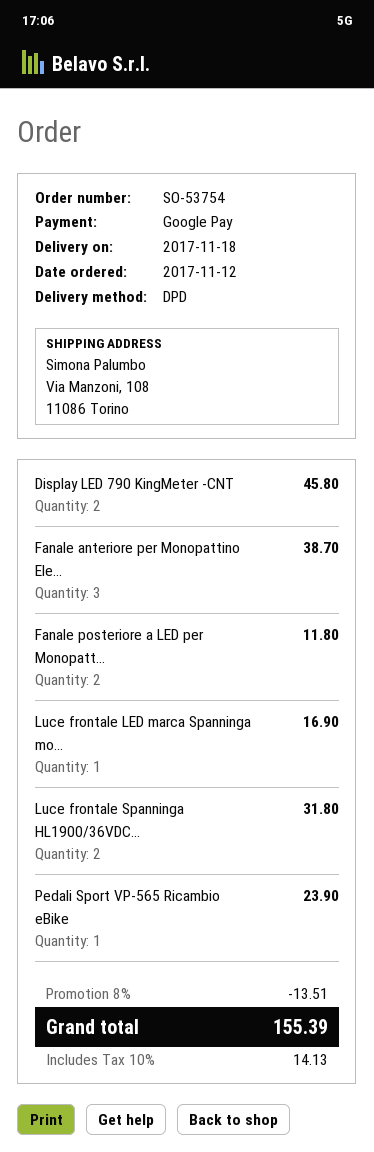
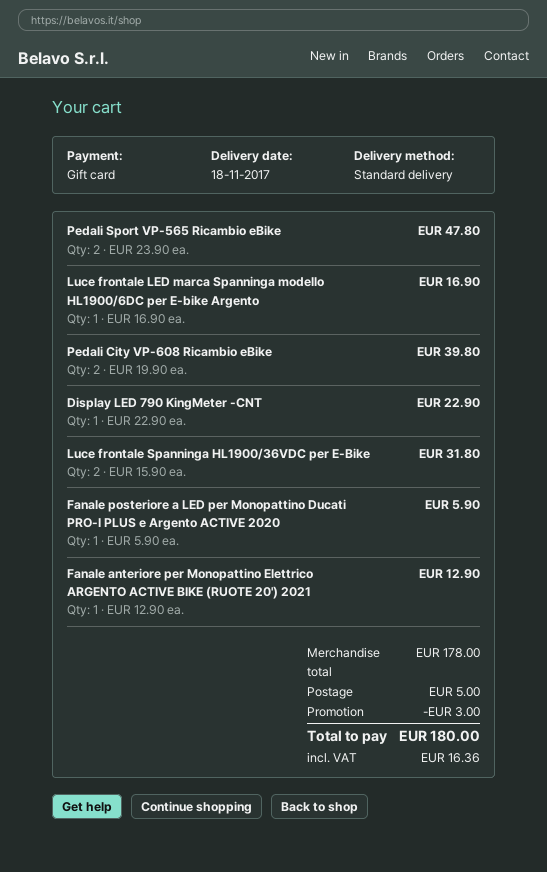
payment method: Google Pay -> gift card
shipping method: DPD -> standard
Display LED 790 KingMeter -CNT: 2 for 45.80 -> 1 for 22.90
Fanale anteriore per Monopattino Ele...: 3 for 38.70 -> 1 for 12.90
Fanale posteriore a LED per Monopatt...: 2 for 11.80 -> 1 for 5.90
Pedali Sport VP-565 Ricambio eBike: 1 for 23.90 -> 2 for 47.80
Pedali City VP-608 Ricambio eBike: none -> 2 for 39.80
discount: 13.51 -> 3.00
shipping: none -> 5.00
tax: 14.13 -> 16.36
total: 155.39 -> 180.00

